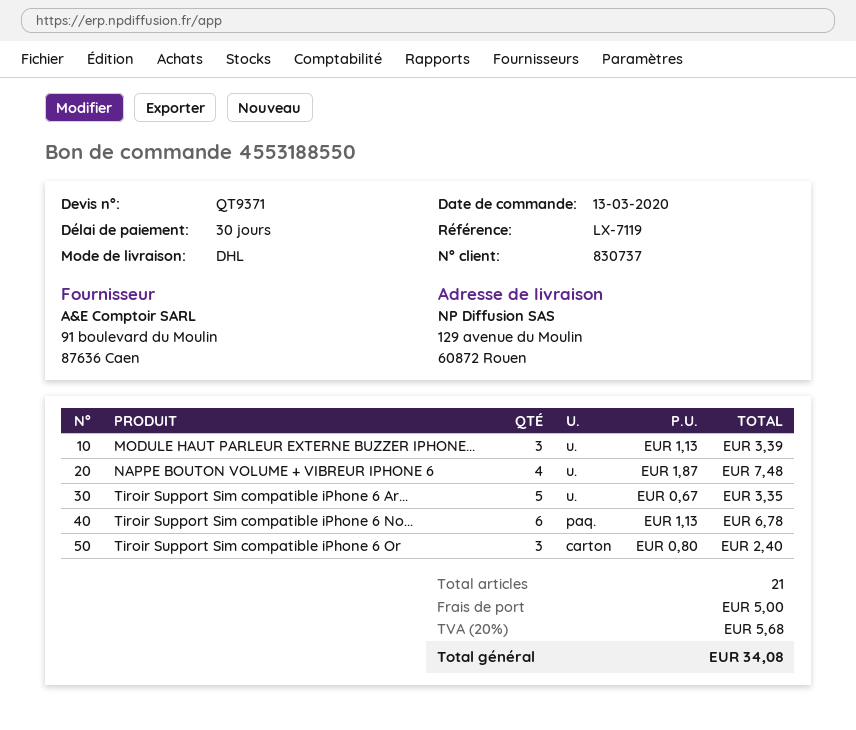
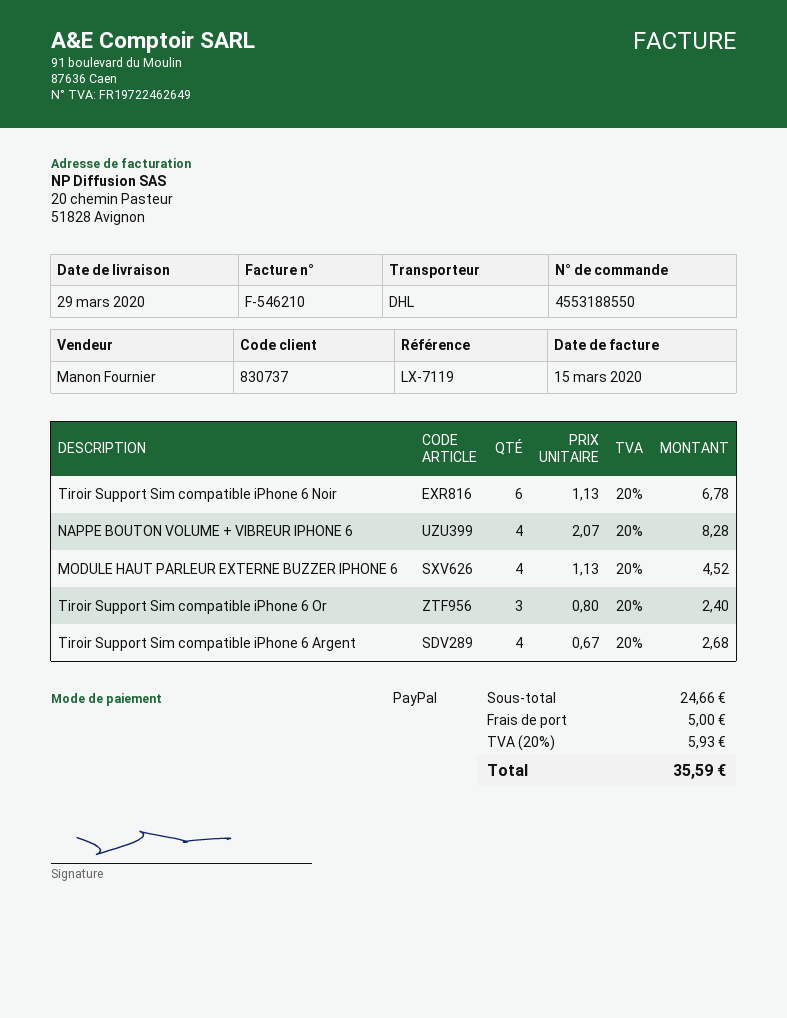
MODULE HAUT PARLEUR EXTERNE BUZZER IPHONE...: 3 x 1.13 = 3.39 -> 4 x 1.13 = 4.52
NAPPE BOUTON VOLUME + VIBREUR IPHONE 6: 4 x 1.87 = 7.48 -> 4 x 2.07 = 8.28
Tiroir Support Sim compatible iPhone 6 Ar...: 5 x 0.67 = 3.35 -> 4 x 0.67 = 2.68
tax: 20% = 5.68 -> 20% = 5.93
total: 34.08 -> 35.59

